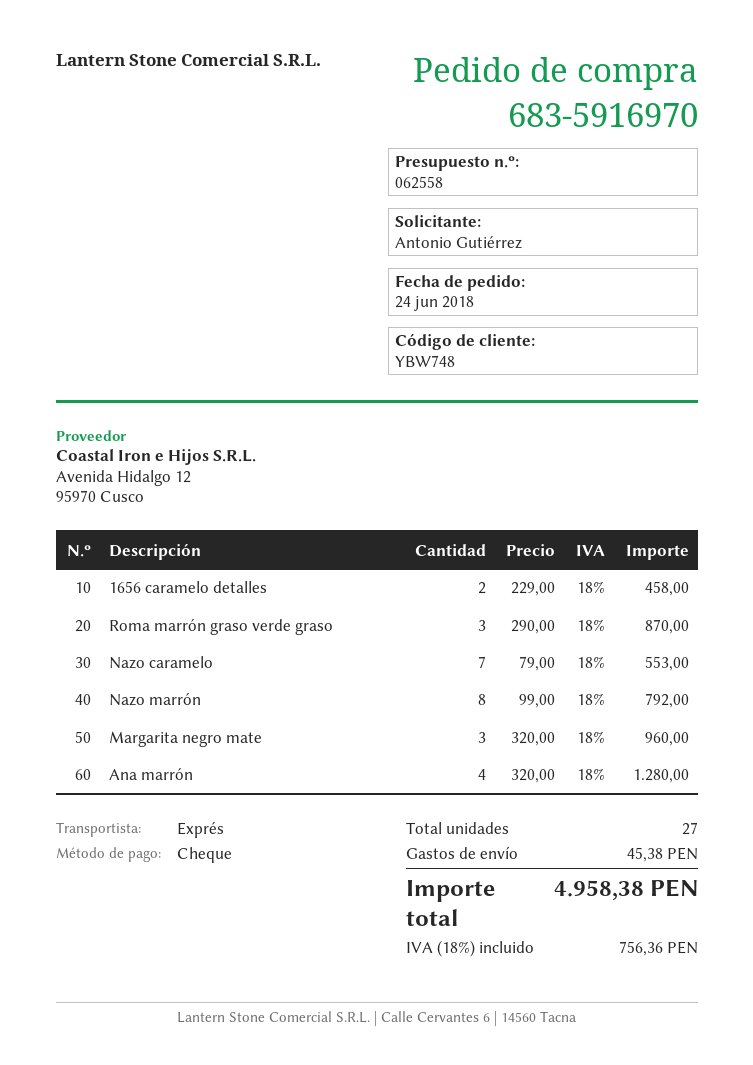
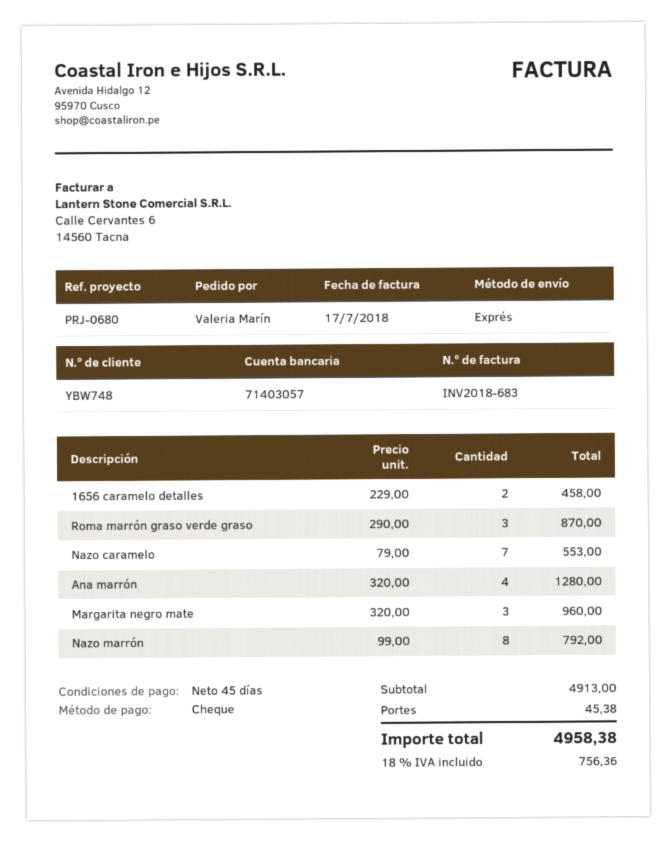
ordered by: Antonio Gutiérrez -> Valeria Marín

